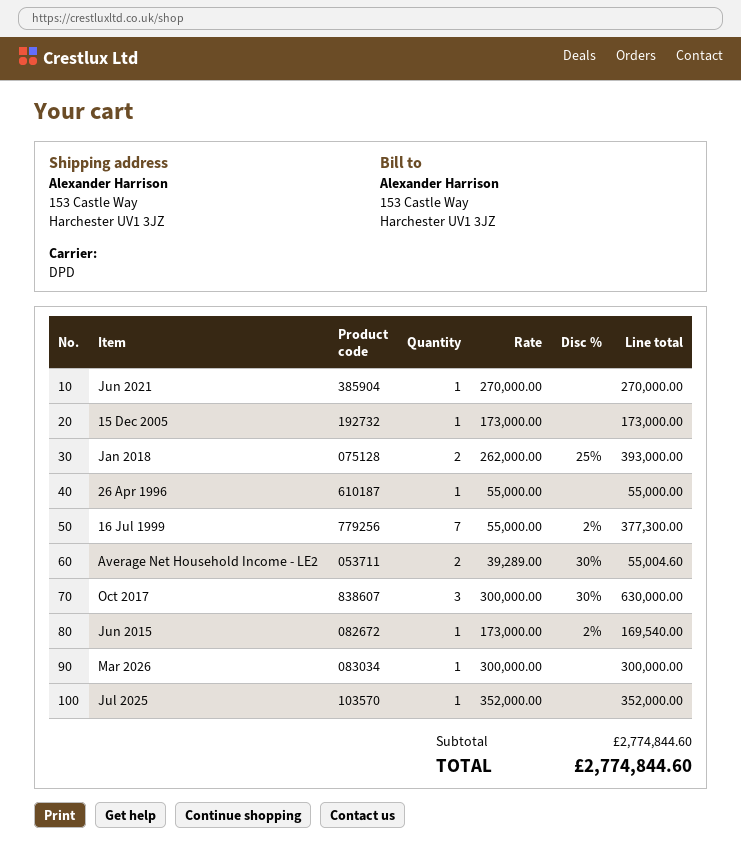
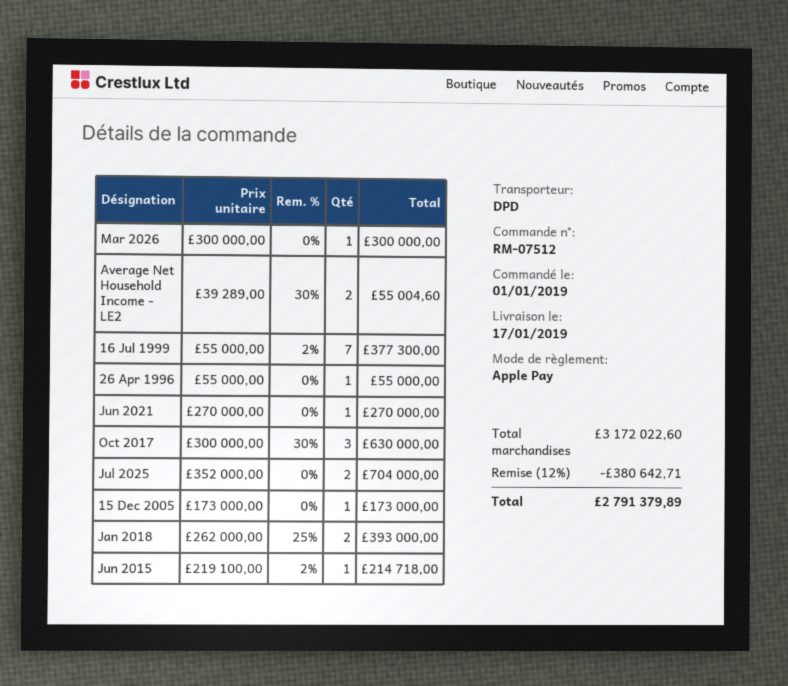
Jun 2015: 1 x 173000.00 - 2% = 169540.00 -> 1 x 219100.00 - 2% = 214718.00
Jul 2025: 1 x 352000.00 = 352000.00 -> 2 x 352000.00 = 704000.00
subtotal: 2774844.60 -> 3172022.60
discount: none -> 12% = 380642.71
total: 2774844.60 -> 2791379.89

